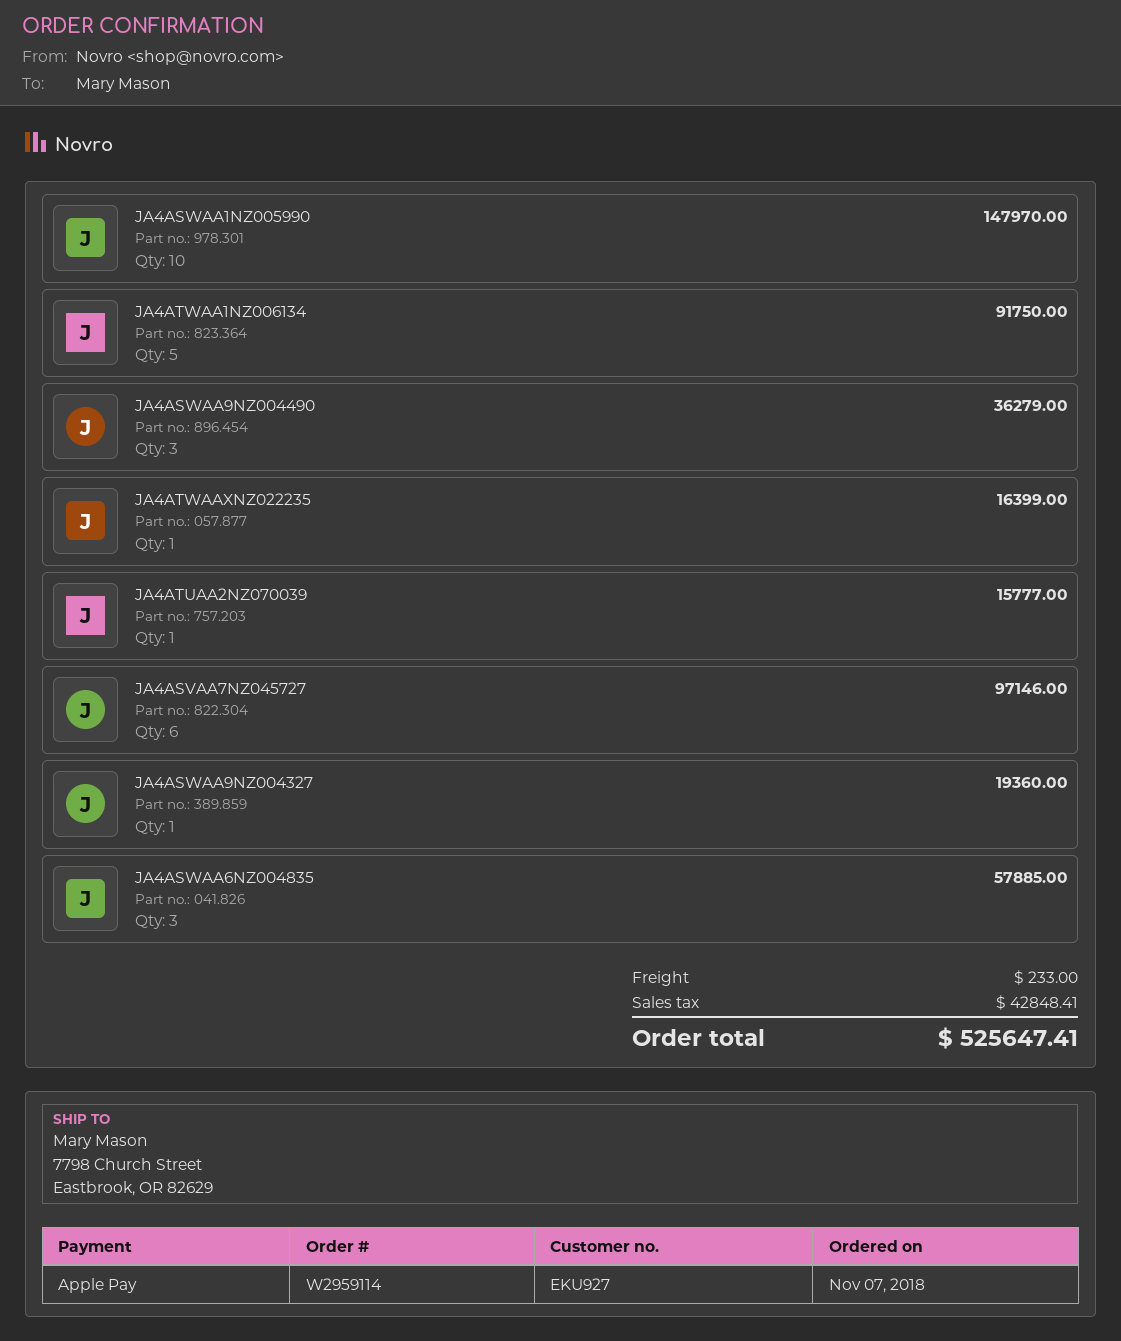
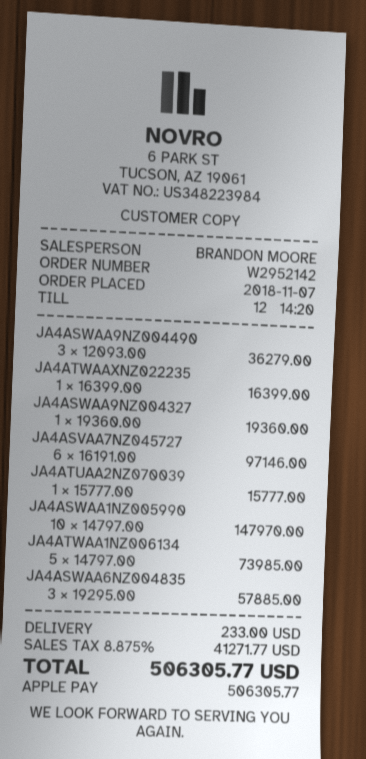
order number: W2959114 -> W2952142
JA4ATWAA1NZ006134: 5 for 91750.00 -> 5 for 73985.00
tax: 42848.41 -> 41271.77
total: 525647.41 -> 506305.77

